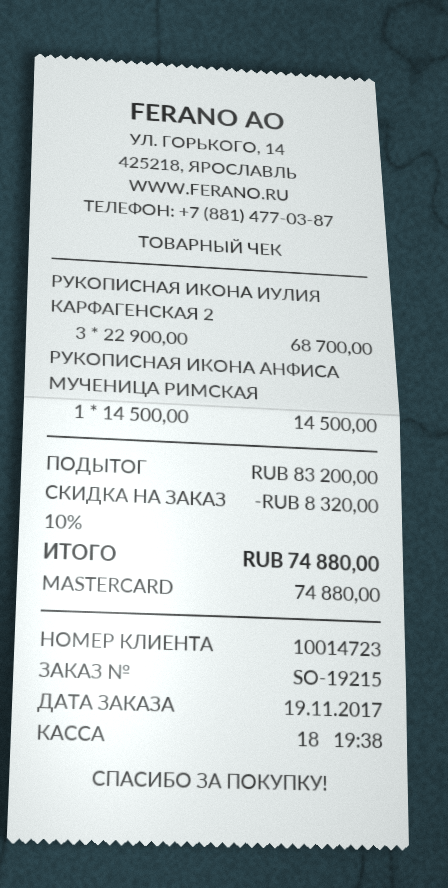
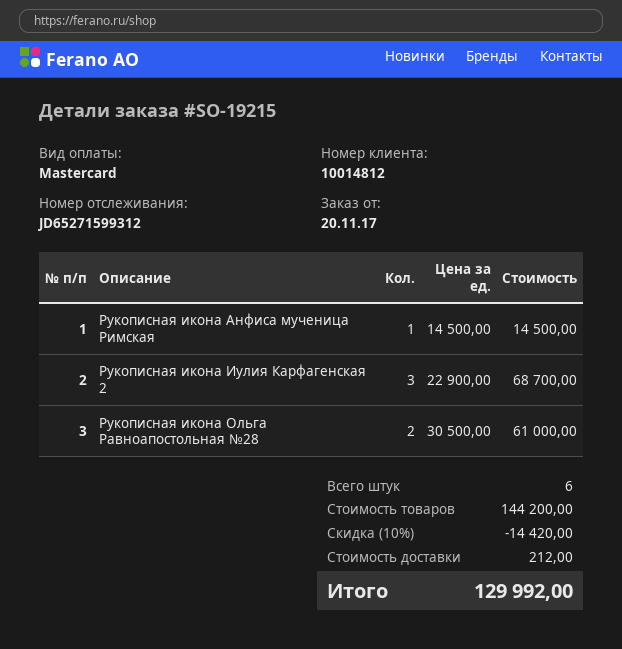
order date: 2017-11-19 -> 2017-11-20
customer number: 10014723 -> 10014812
Рукописная икона Ольга Равноапостольная №28: none -> 2 x 30500.00 = 61000.00
subtotal: 83200.00 -> 144200.00
discount: 10% = 8320.00 -> 10% = 14420.00
shipping: none -> 212.00
total: 74880.00 -> 129992.00

